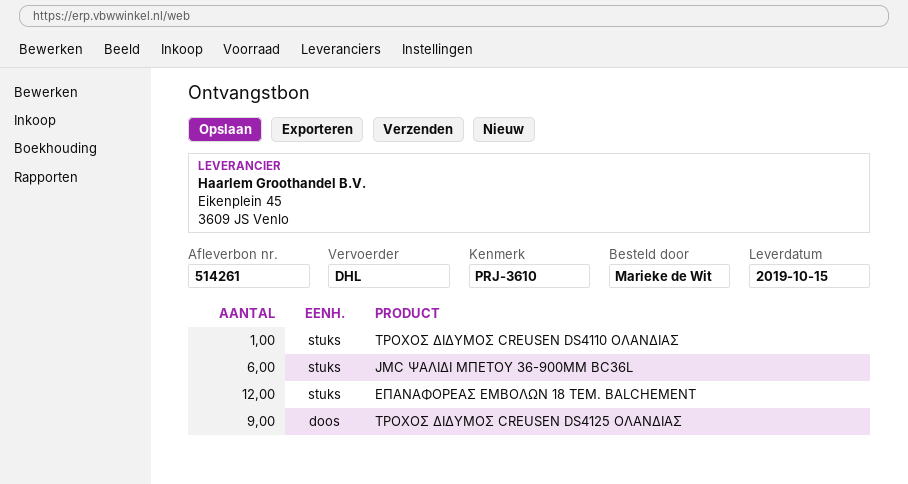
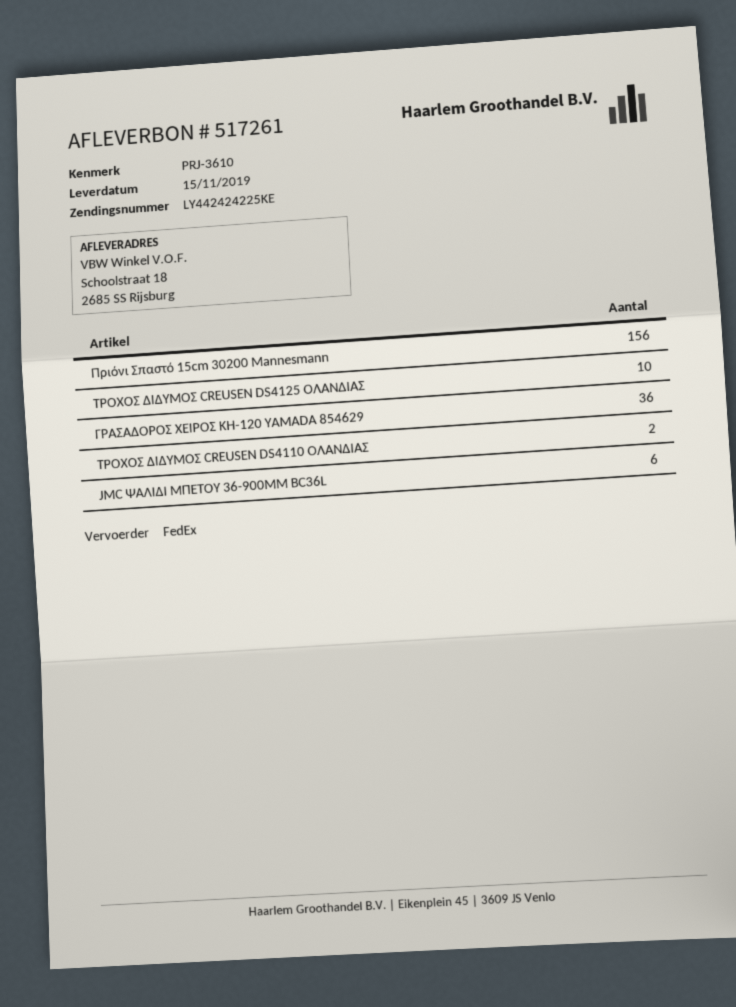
delivery note number: 514261 -> 517261
delivery date: 2019-10-15 -> 2019-11-15
shipping method: DHL -> FedEx
ΤΡΟΧΟΣ ΔΙΔΥΜΟΣ CREUSEN DS4110 ΟΛΑΝΔΙΑΣ: 1 -> 2
ΕΠΑΝΑΦΟΡΕΑΣ ΕΜΒΟΛΩΝ 18 ΤΕΜ. BALCHEMENT: 12 -> none
ΤΡΟΧΟΣ ΔΙΔΥΜΟΣ CREUSEN DS4125 ΟΛΑΝΔΙΑΣ: 9 -> 10
Πριόνι Σπαστό 15cm 30200 Mannesmann: none -> 156
ΓΡΑΣΑΔΟΡΟΣ ΧΕΙΡΟΣ KH-120 YAMADA 854629: none -> 36

